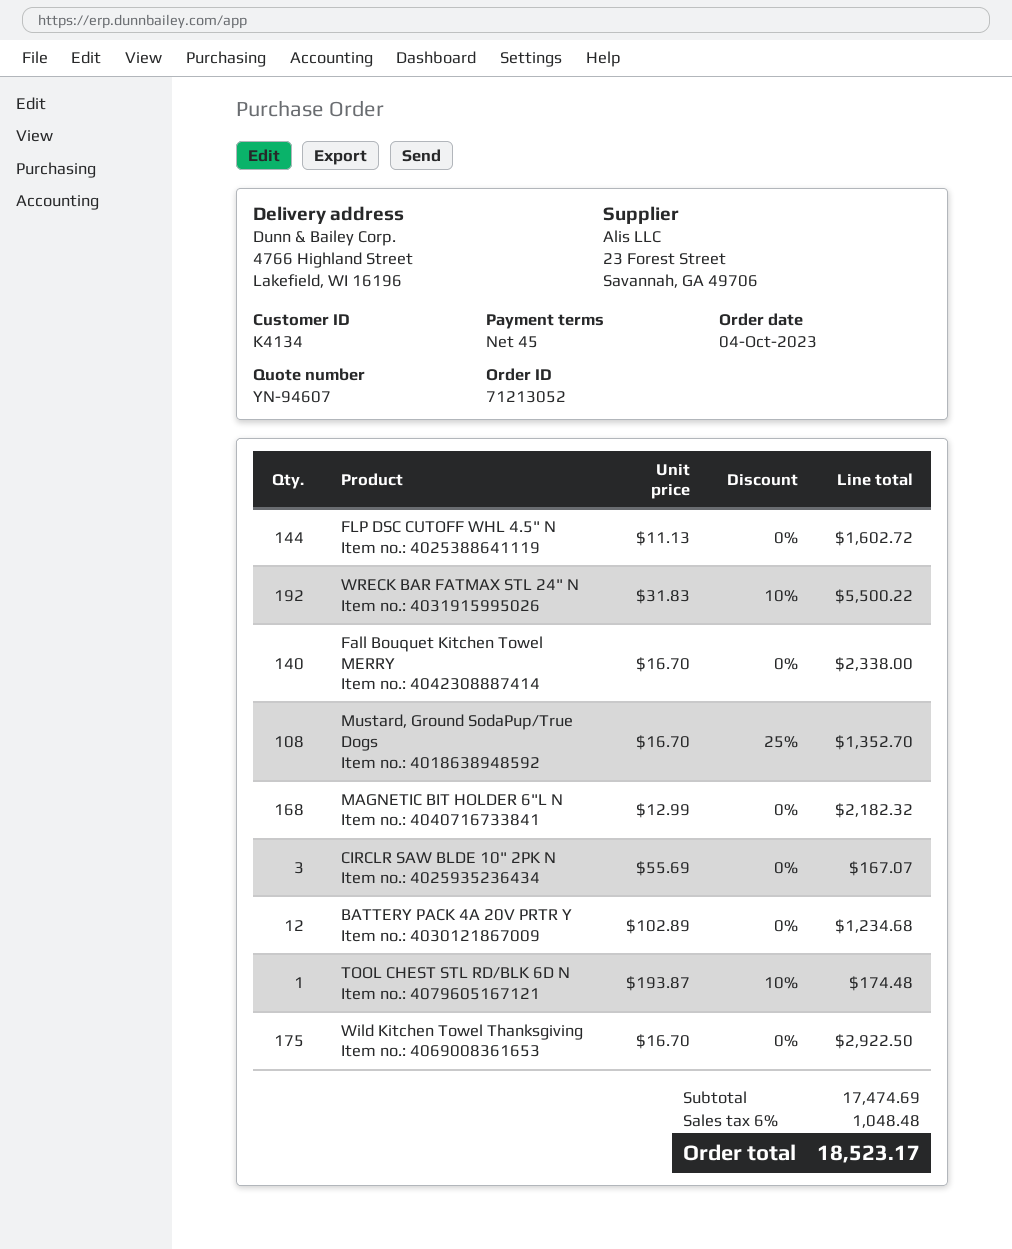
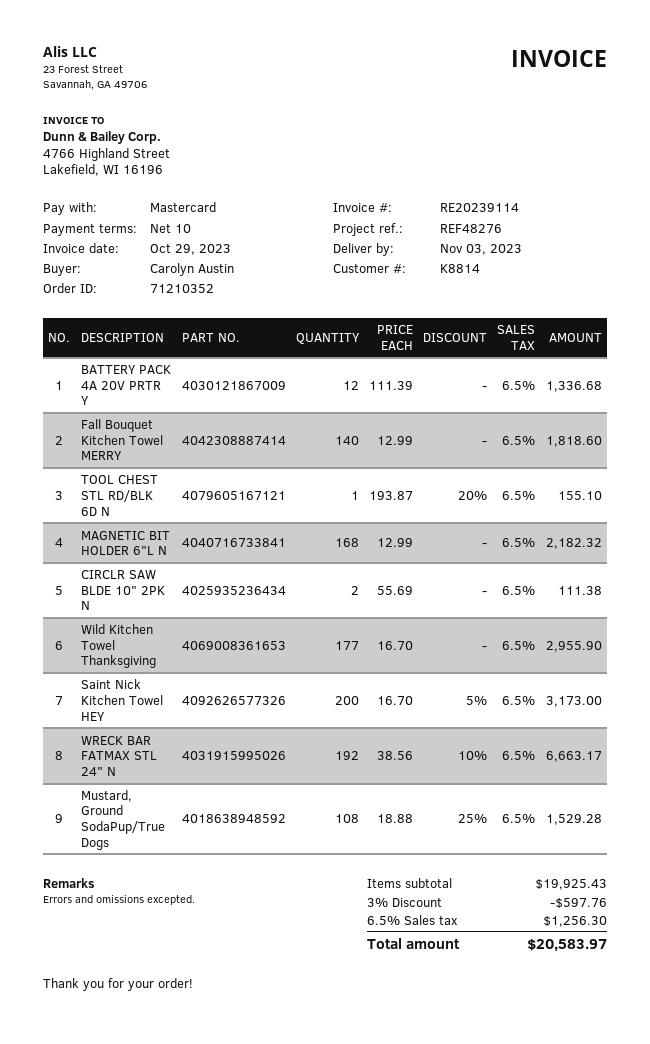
order number: 71213052 -> 71210352
payment terms: 45 days -> 10 days
customer number: K4134 -> K8814
FLP DSC CUTOFF WHL 4.5" N: 144 x 11.13 = 1602.72 -> none
WRECK BAR FATMAX STL 24" N: 192 x 31.83 - 10% = 5500.22 -> 192 x 38.56 - 10% = 6663.17
Fall Bouquet Kitchen Towel MERRY: 140 x 16.70 = 2338.00 -> 140 x 12.99 = 1818.60
Mustard, Ground SodaPup/True Dogs: 108 x 16.70 - 25% = 1352.70 -> 108 x 18.88 - 25% = 1529.28
CIRCLR SAW BLDE 10" 2PK N: 3 x 55.69 = 167.07 -> 2 x 55.69 = 111.38
BATTERY PACK 4A 20V PRTR Y: 12 x 102.89 = 1234.68 -> 12 x 111.39 = 1336.68
TOOL CHEST STL RD/BLK 6D N: 1 x 193.87 - 10% = 174.48 -> 1 x 193.87 - 20% = 155.10
Wild Kitchen Towel Thanksgiving: 175 x 16.70 = 2922.50 -> 177 x 16.70 = 2955.90
Saint Nick Kitchen Towel HEY: none -> 200 x 16.70 - 5% = 3173.00
subtotal: 17474.69 -> 19925.43
discount: none -> 3% = 597.76
tax: 6% = 1048.48 -> 6.5% = 1256.30
total: 18523.17 -> 20583.97

